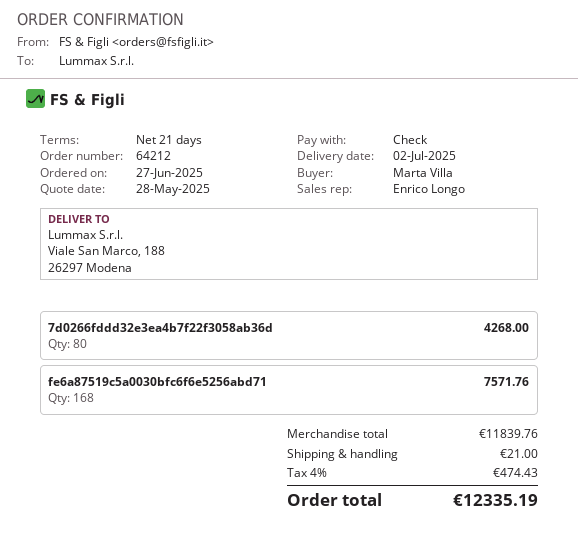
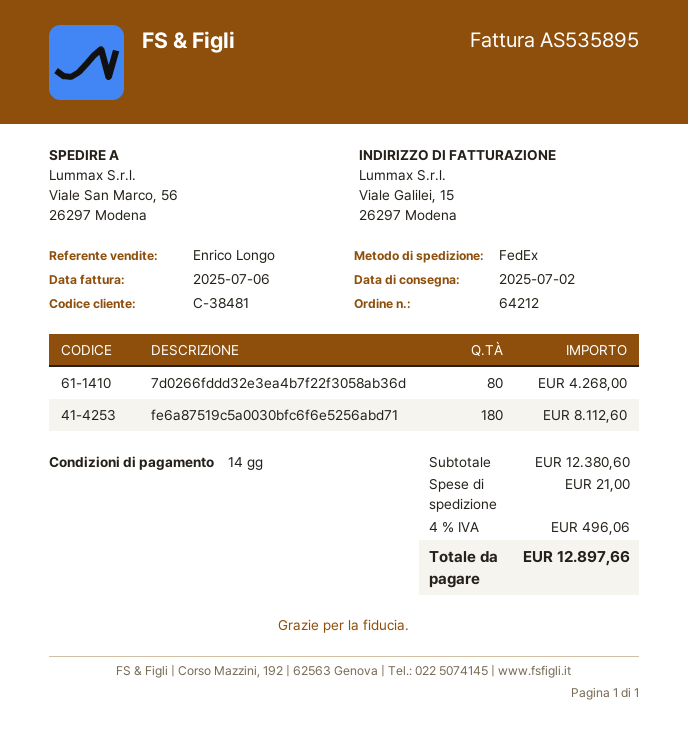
payment terms: 21 days -> 14 days
ship to: Viale San Marco, 188, 26297 Modena -> Viale San Marco, 56, 26297 Modena
fe6a87519c5a0030bfc6f6e5256abd71: 168 for 7571.76 -> 180 for 8112.60
subtotal: 11839.76 -> 12380.60
tax: 4% = 474.43 -> 4% = 496.06
total: 12335.19 -> 12897.66

